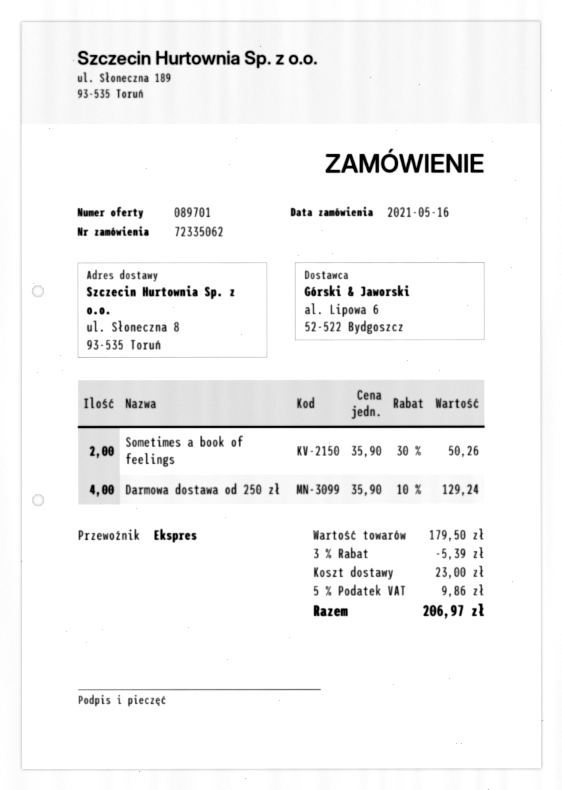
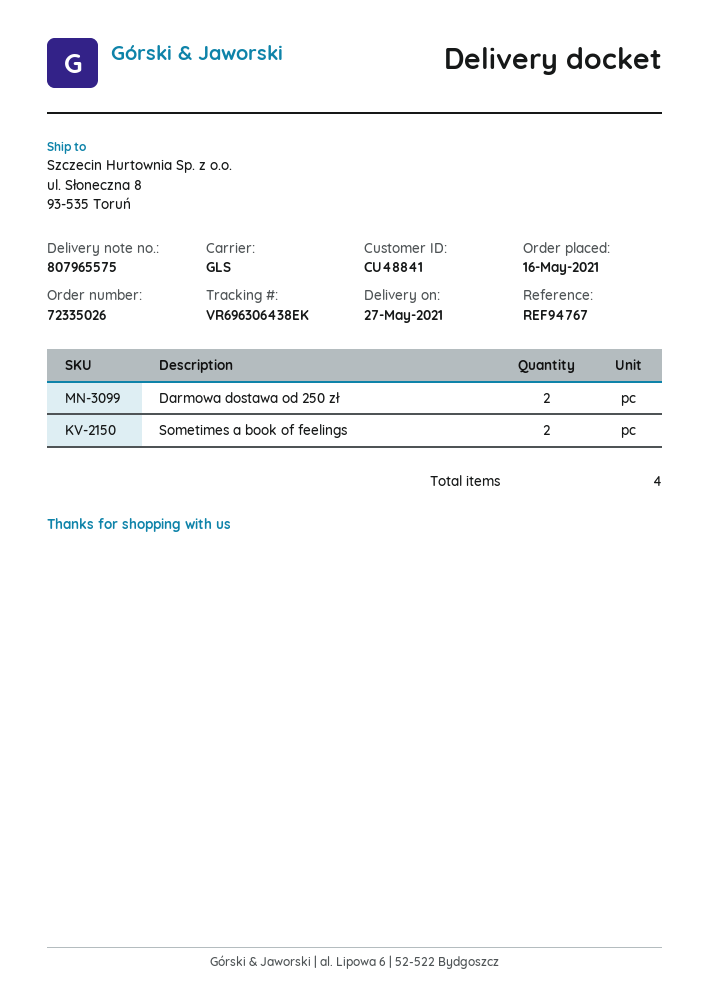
order number: 72335062 -> 72335026
shipping method: express -> GLS
Darmowa dostawa od 250 zł: 4 -> 2

